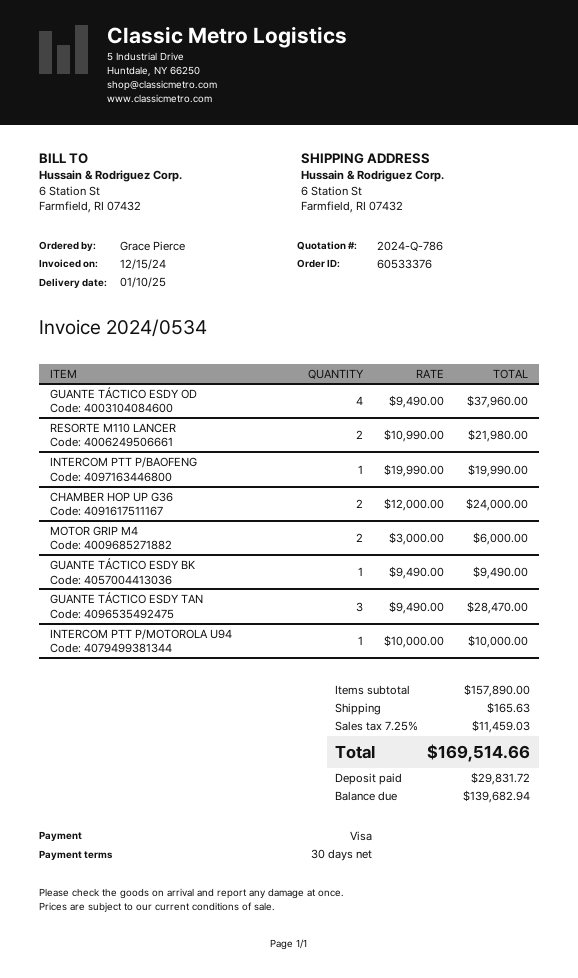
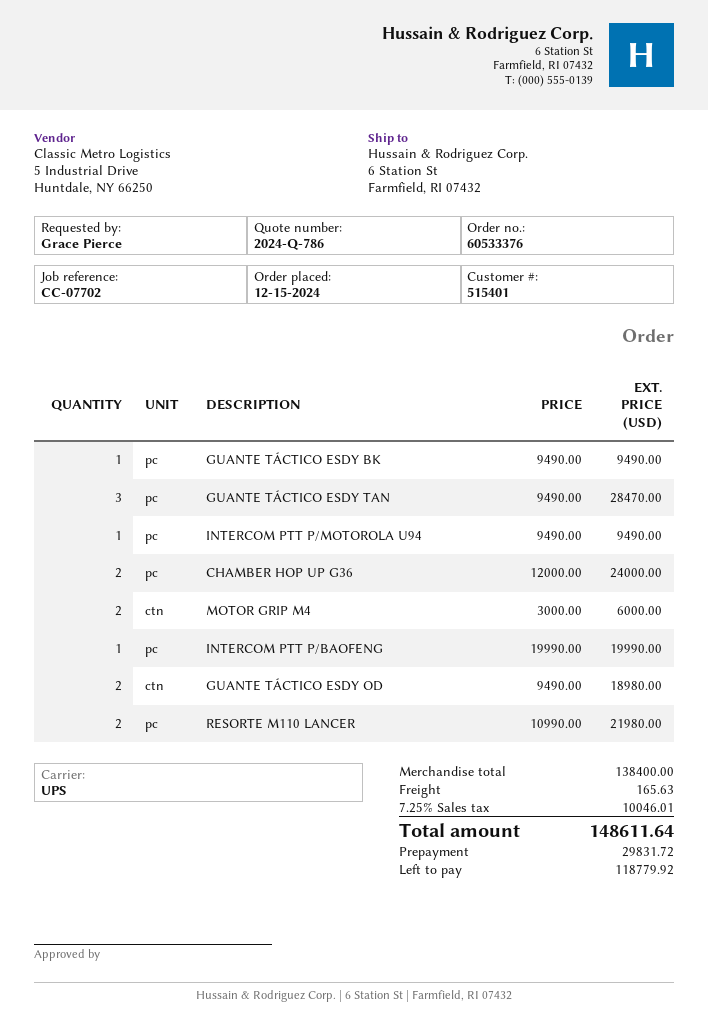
GUANTE TÁCTICO ESDY OD: 4 x 9490.00 = 37960.00 -> 2 x 9490.00 = 18980.00
INTERCOM PTT P/MOTOROLA U94: 1 x 10000.00 = 10000.00 -> 1 x 9490.00 = 9490.00
subtotal: 157890.00 -> 138400.00
tax: 7.25% = 11459.03 -> 7.25% = 10046.01
total: 169514.66 -> 148611.64
balance: 139682.94 -> 118779.92

